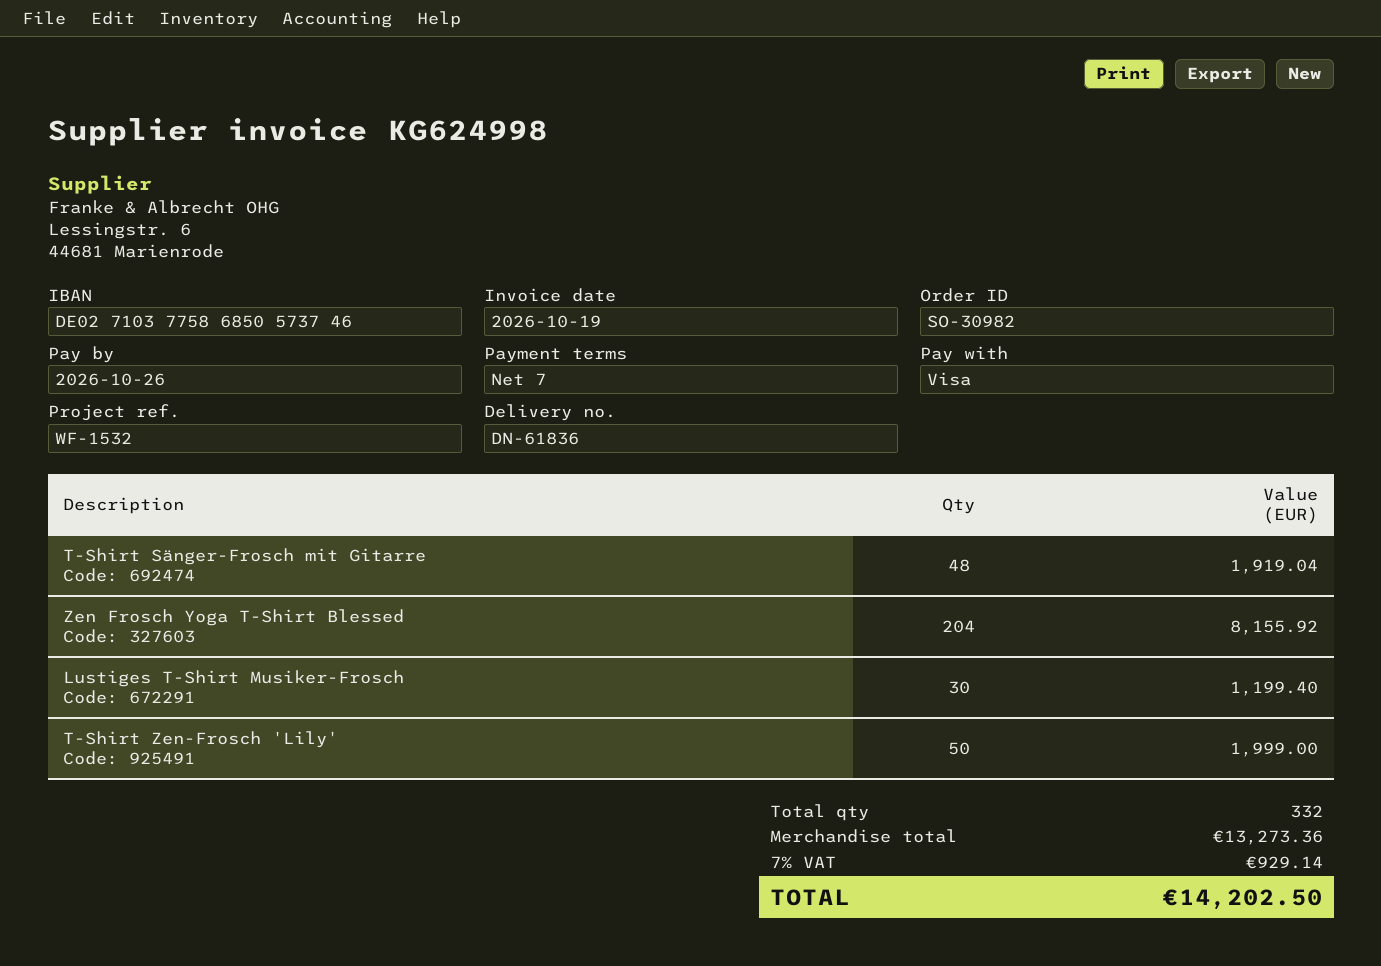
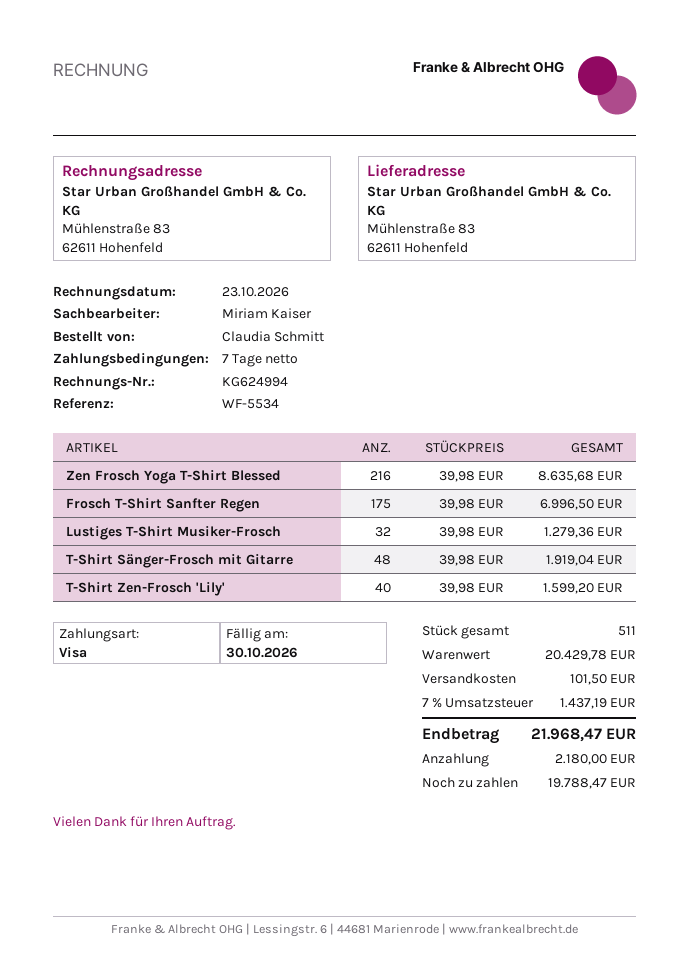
invoice number: KG624998 -> KG624994
invoice date: 2026-10-19 -> 2026-10-23
due date: 2026-10-26 -> 2026-10-30
reference: WF-1532 -> WF-5534
Zen Frosch Yoga T-Shirt Blessed: 204 for 8155.92 -> 216 for 8635.68
Lustiges T-Shirt Musiker-Frosch: 30 for 1199.40 -> 32 for 1279.36
T-Shirt Zen-Frosch 'Lily': 50 for 1999.00 -> 40 for 1599.20
Frosch T-Shirt Sanfter Regen: none -> 175 for 6996.50
total quantity: 332 -> 511
subtotal: 13273.36 -> 20429.78
shipping: none -> 101.50
tax: 7% = 929.14 -> 7% = 1437.19
total: 14202.50 -> 21968.47

